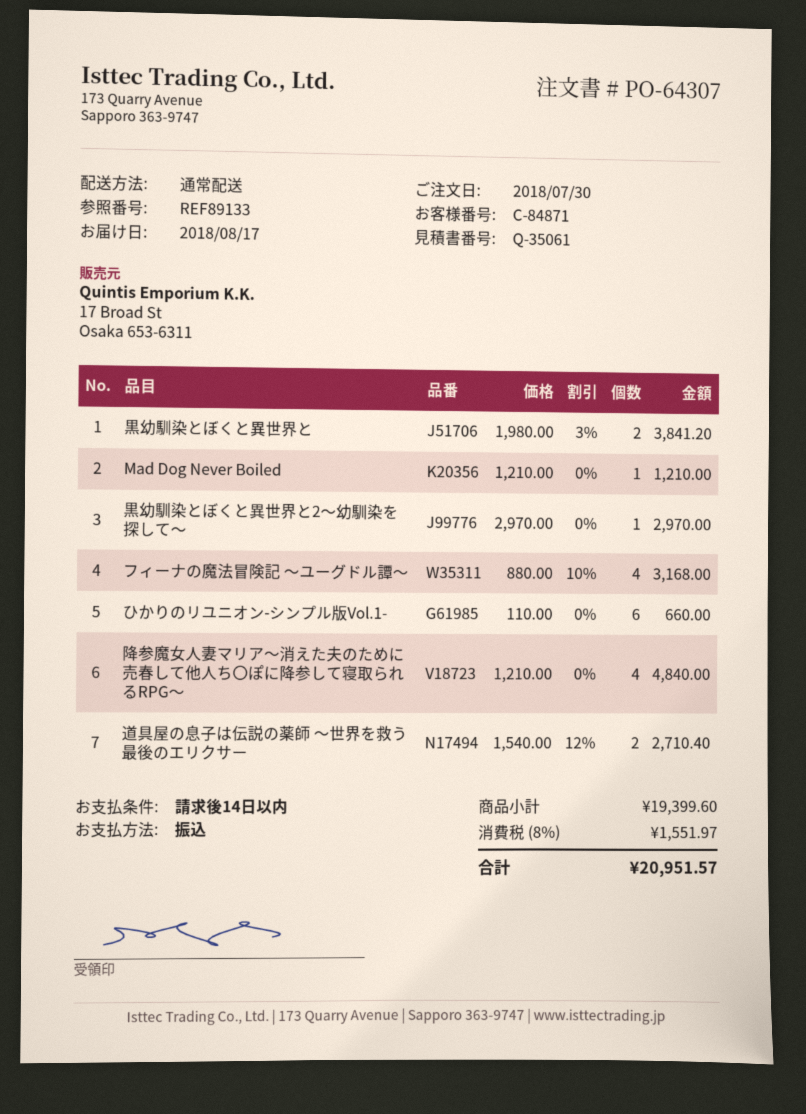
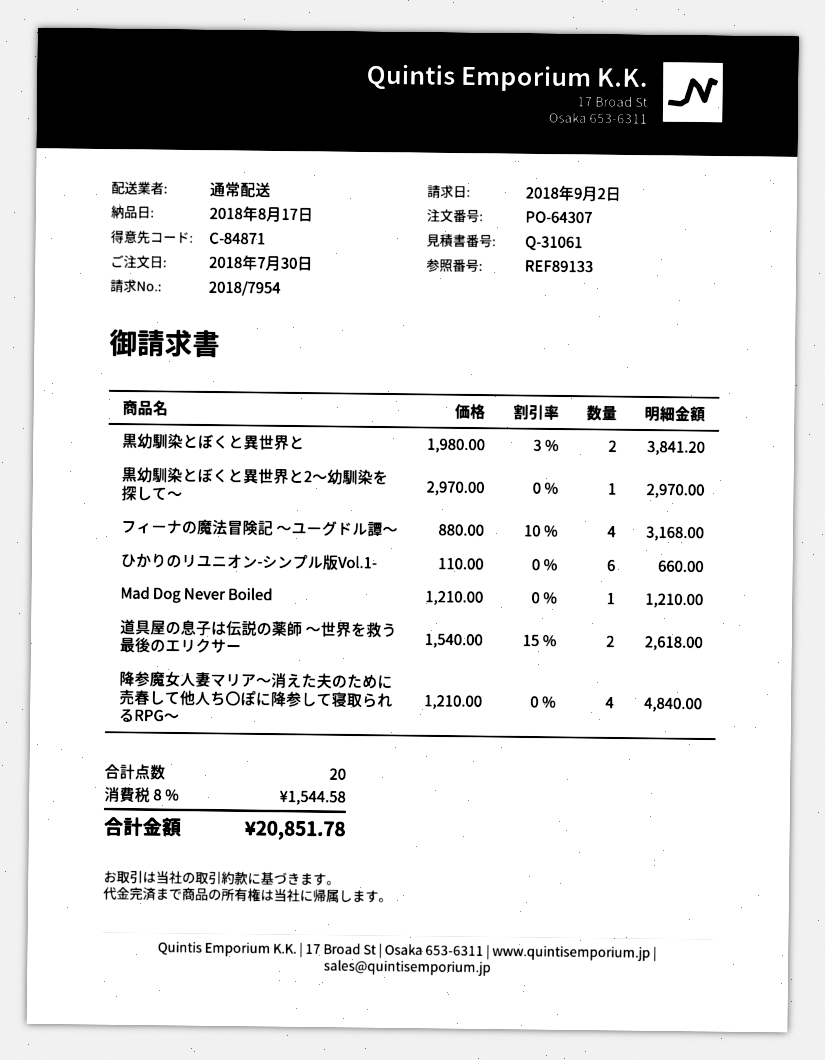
quote number: Q-35061 -> Q-31061
道具屋の息子は伝説の薬師 〜世界を救う最後のエリクサー: 2 x 1540.00 - 12% = 2710.40 -> 2 x 1540.00 - 15% = 2618.00
tax: 8% = 1551.97 -> 8% = 1544.58
total: 20951.57 -> 20851.78

